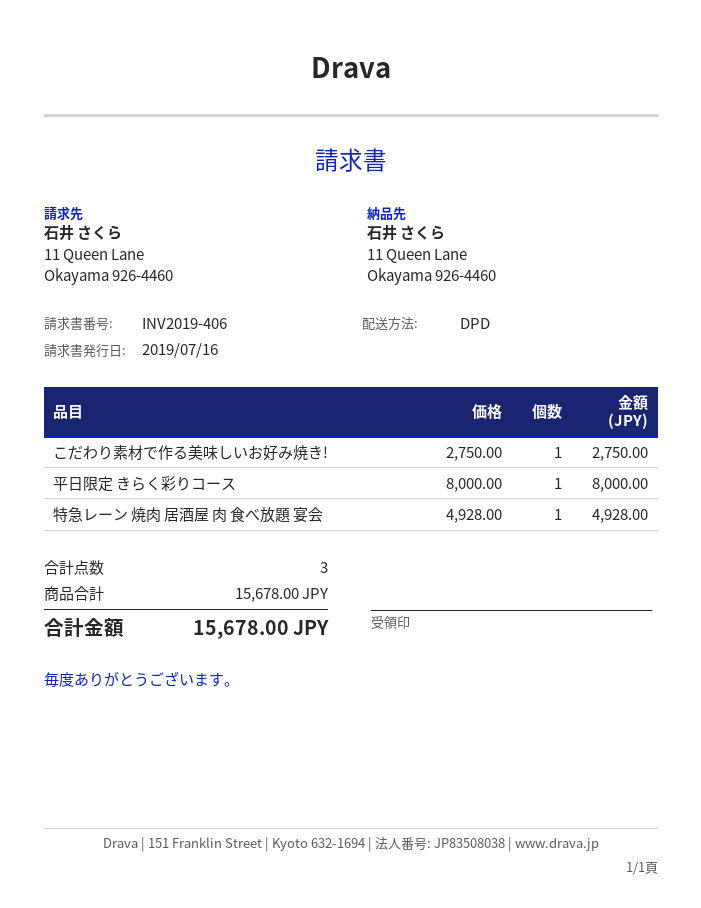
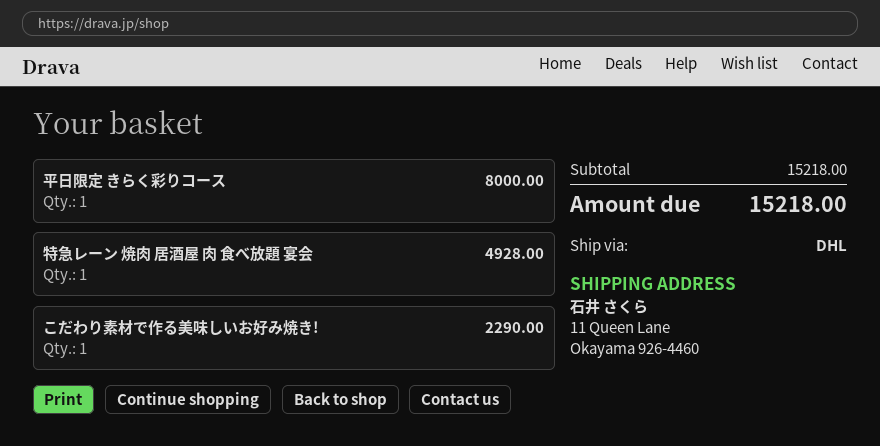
shipping method: DPD -> DHL
こだわり素材で作る美味しいお好み焼き!: 1 for 2750.00 -> 1 for 2290.00
subtotal: 15678.00 -> 15218.00
total: 15678.00 -> 15218.00

